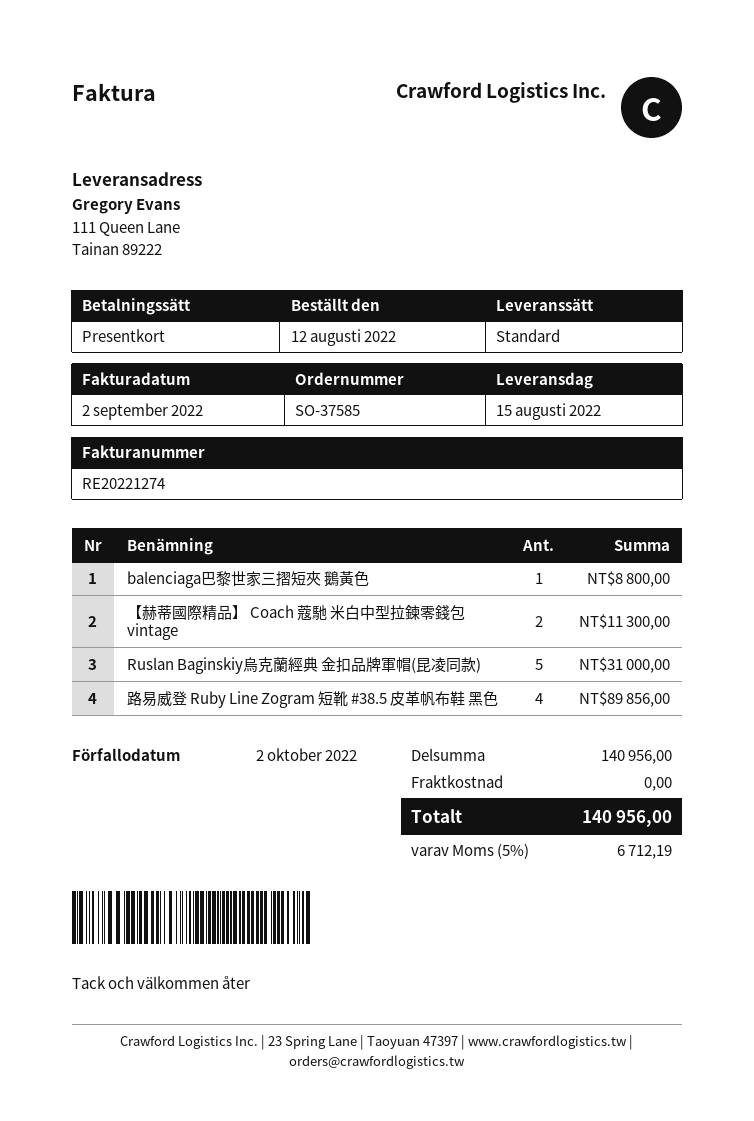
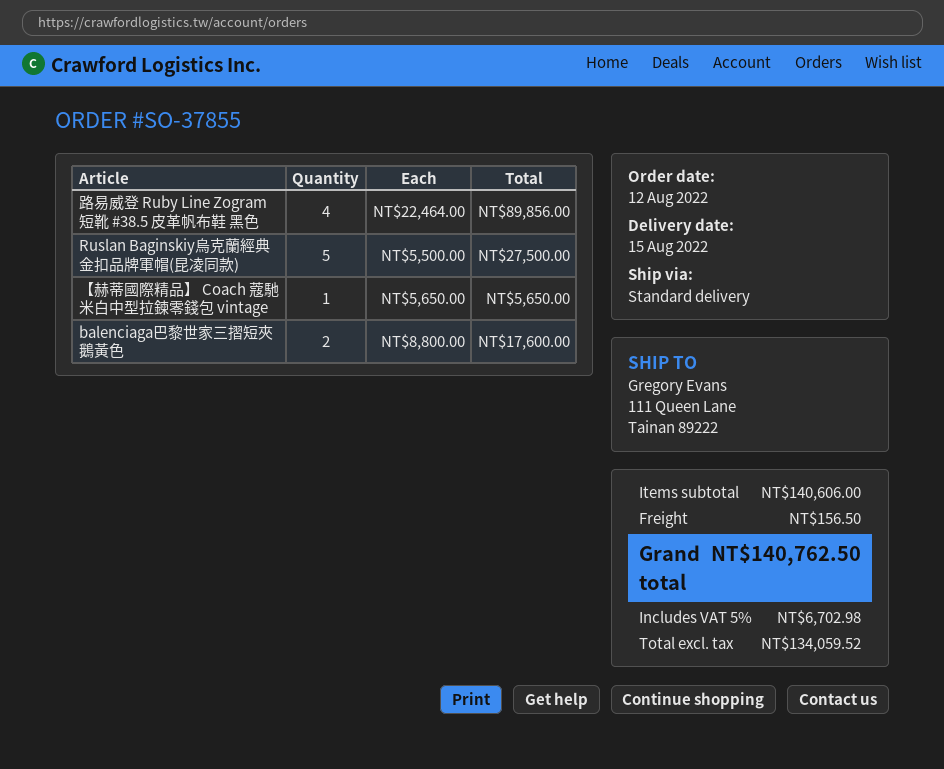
order number: SO-37585 -> SO-37855
balenciaga巴黎世家三摺短夾 鵝黃色: 1 for 8800.00 -> 2 for 17600.00
【赫蒂國際精品】 Coach 蔻馳 米白中型拉鍊零錢包 vintage: 2 for 11300.00 -> 1 for 5650.00
Ruslan Baginskiy烏克蘭經典 金扣品牌軍帽(昆凌同款): 5 for 31000.00 -> 5 for 27500.00
subtotal: 140956.00 -> 140606.00
shipping: 0.00 -> 156.50
tax: 5% = 6712.19 -> 5% = 6702.98
total: 140956.00 -> 140762.50

